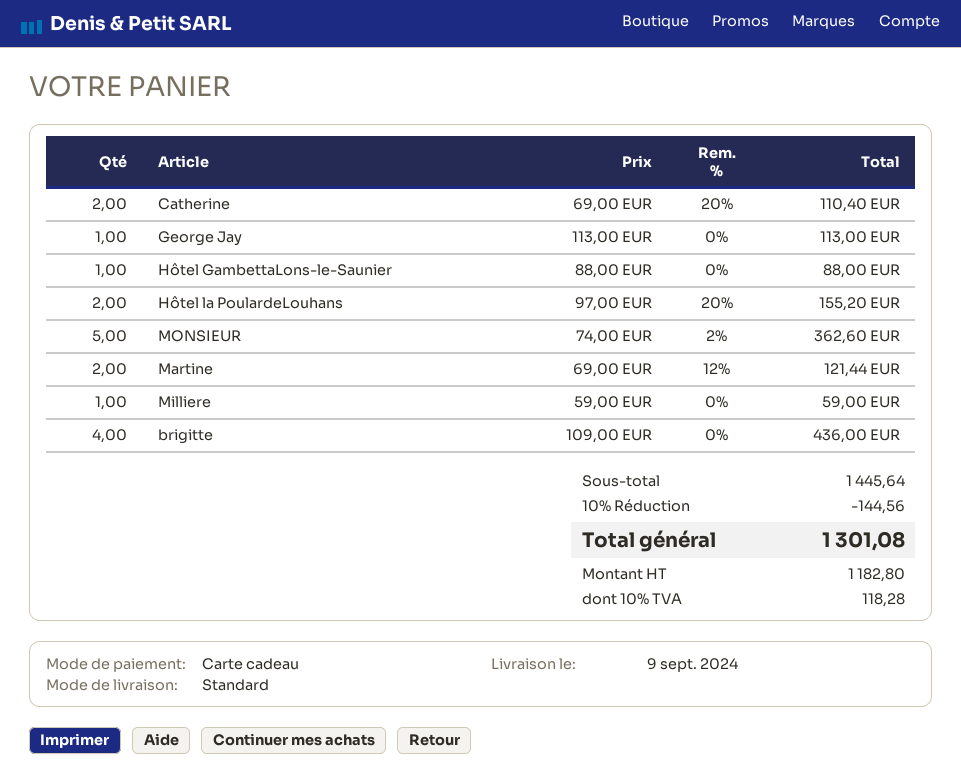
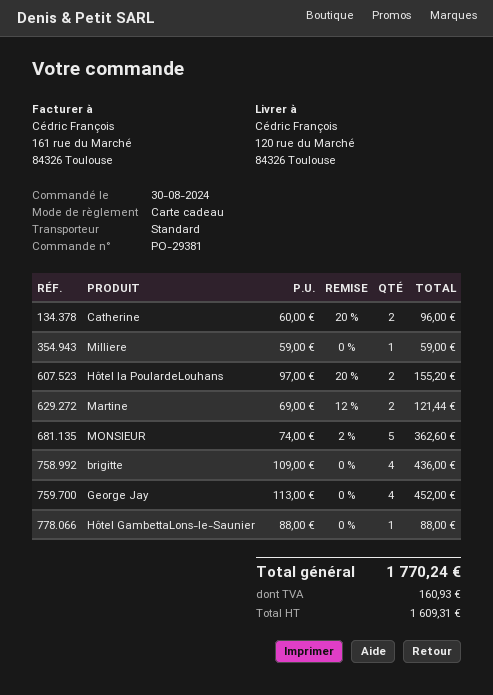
Catherine: 2 x 69.00 - 20% = 110.40 -> 2 x 60.00 - 20% = 96.00
George Jay: 1 x 113.00 = 113.00 -> 4 x 113.00 = 452.00
discount: 10% = 144.56 -> none
net: 1182.80 -> 1609.31
tax: 118.28 -> 160.93
total: 1301.08 -> 1770.24

